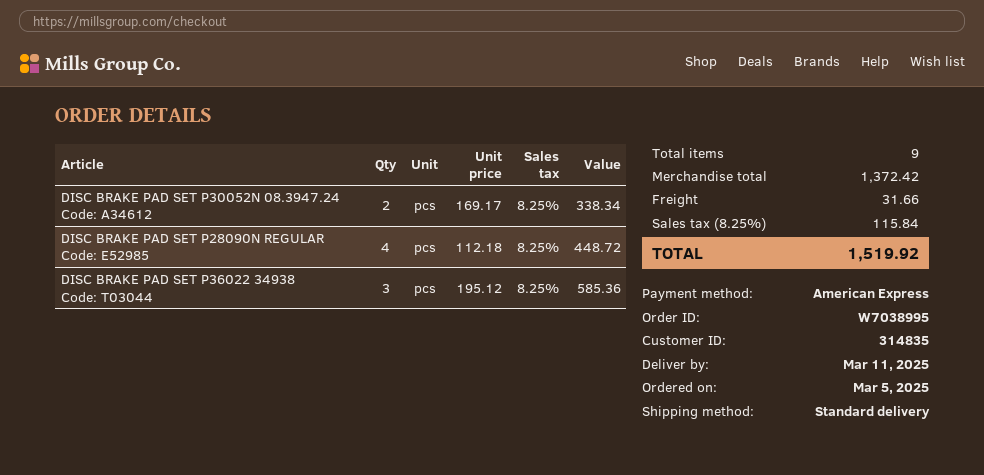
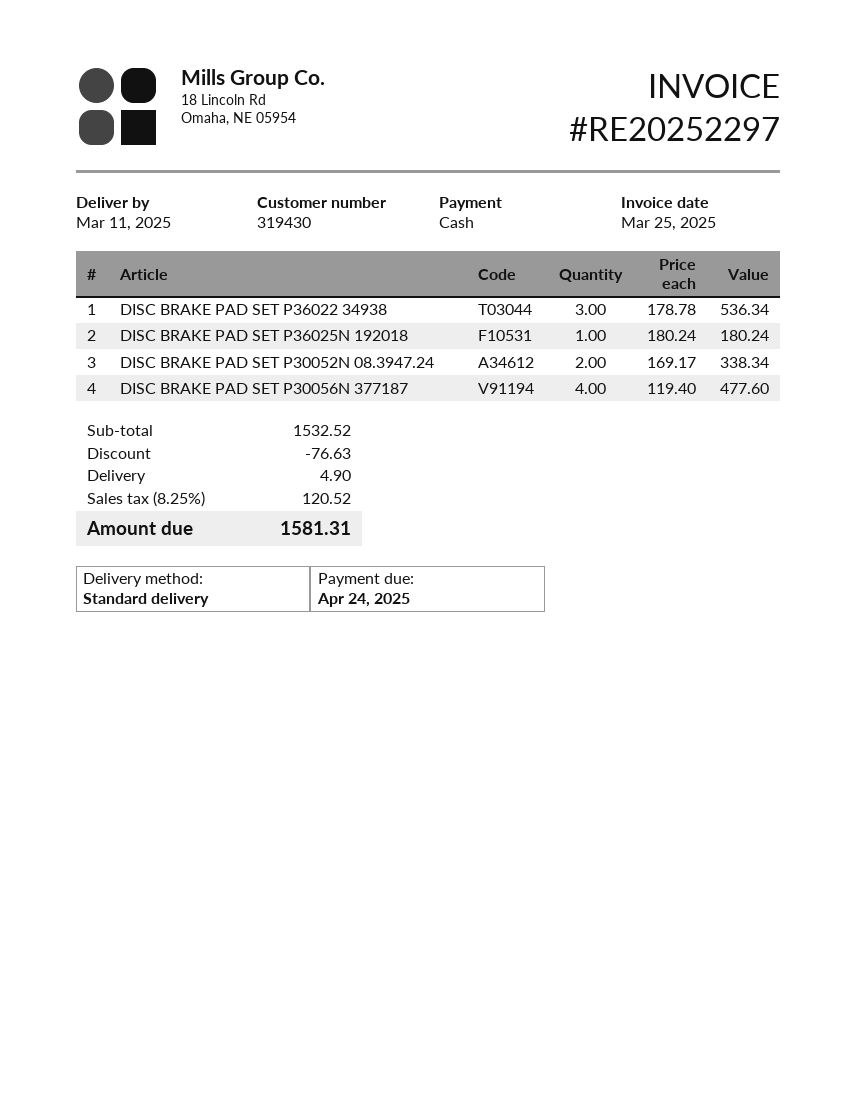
customer number: 314835 -> 319430
payment method: American Express -> cash
DISC BRAKE PAD SET P28090N REGULAR: 4 x 112.18 = 448.72 -> none
DISC BRAKE PAD SET P36022 34938: 3 x 195.12 = 585.36 -> 3 x 178.78 = 536.34
DISC BRAKE PAD SET P36025N 192018: none -> 1 x 180.24 = 180.24
DISC BRAKE PAD SET P30056N 377187: none -> 4 x 119.40 = 477.60
subtotal: 1372.42 -> 1532.52
discount: none -> 76.63
shipping: 31.66 -> 4.90
tax: 8.25% = 115.84 -> 8.25% = 120.52
total: 1519.92 -> 1581.31

